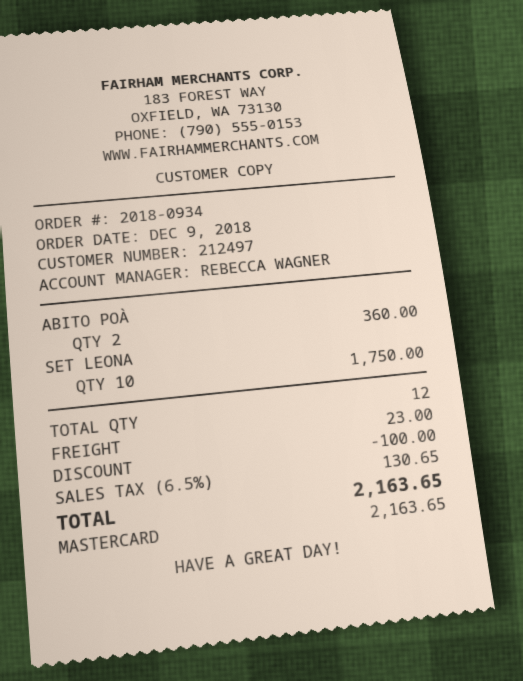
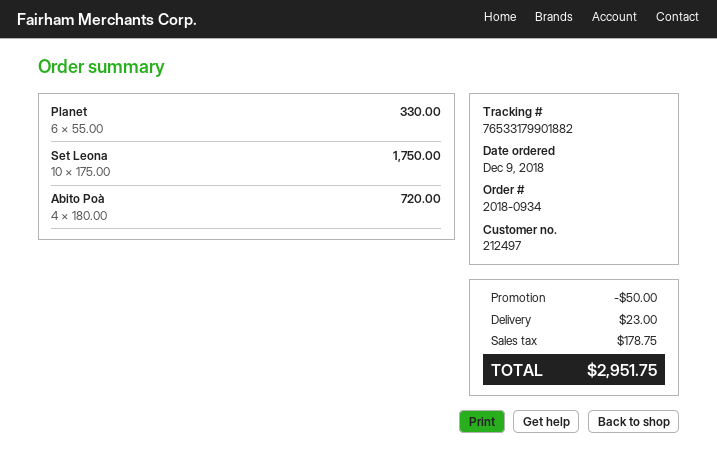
ABITO POÀ: 2 for 360.00 -> 4 for 720.00
Planet: none -> 6 for 330.00
discount: 100.00 -> 50.00
tax: 130.65 -> 178.75
total: 2163.65 -> 2951.75

